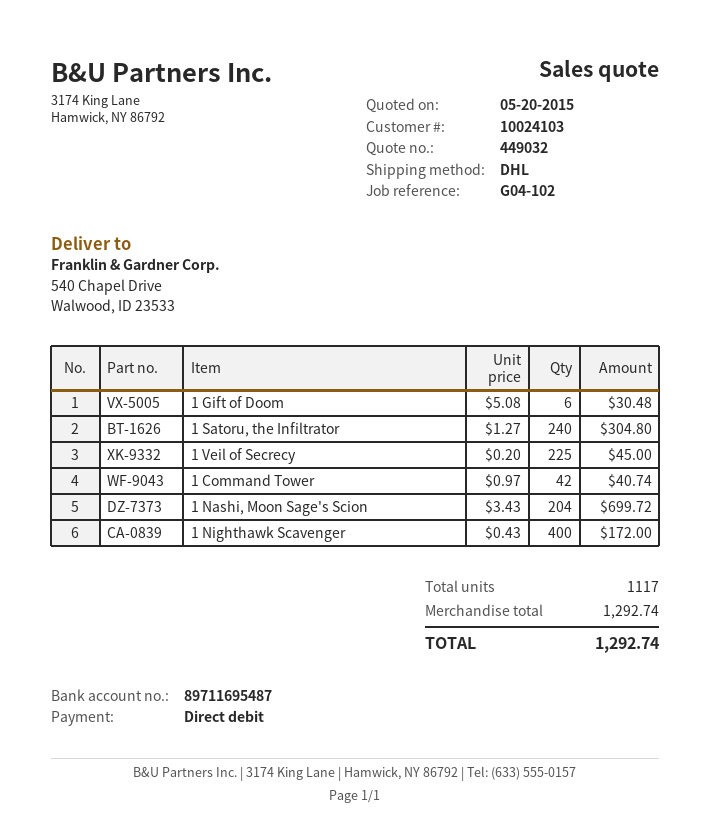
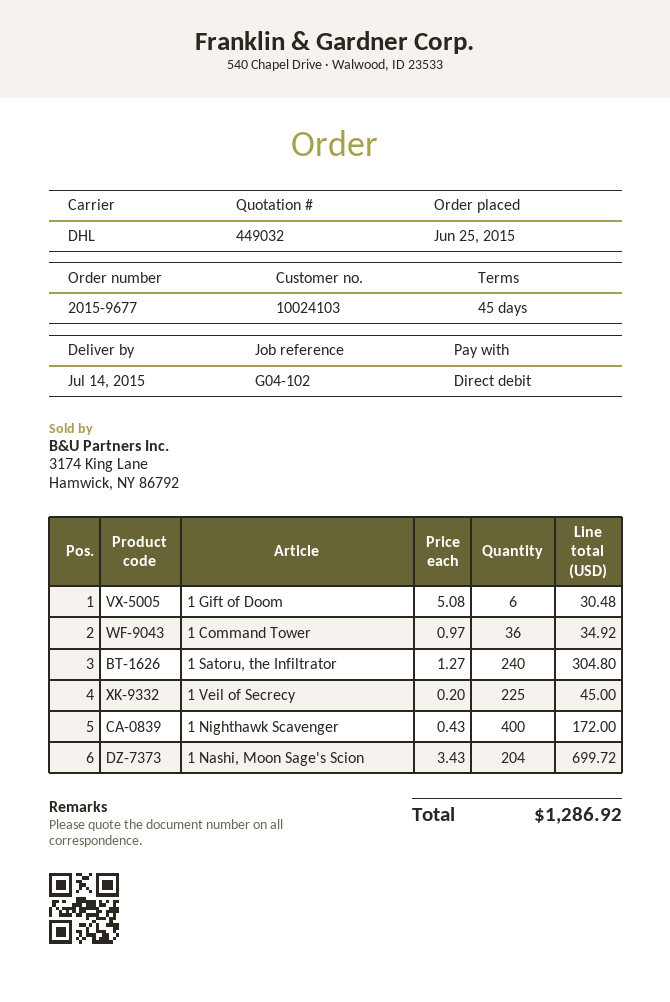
1 Command Tower: 42 x 0.97 = 40.74 -> 36 x 0.97 = 34.92
total: 1292.74 -> 1286.92

